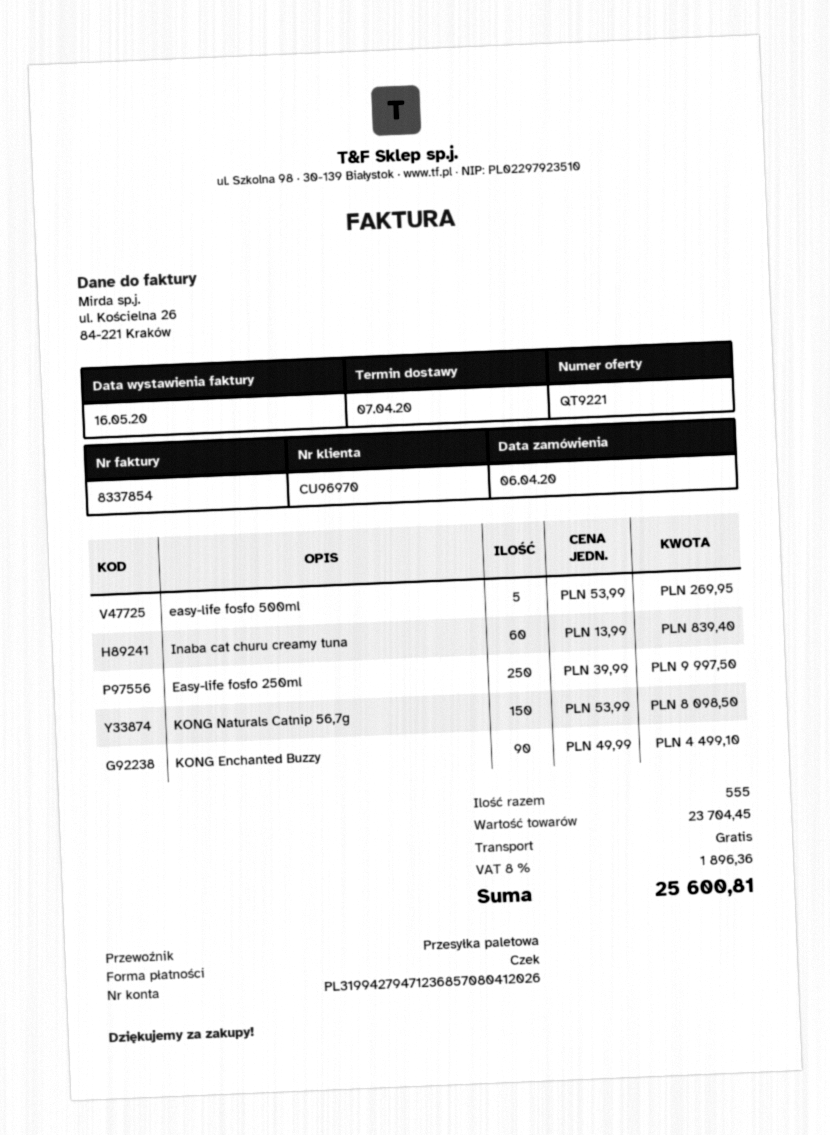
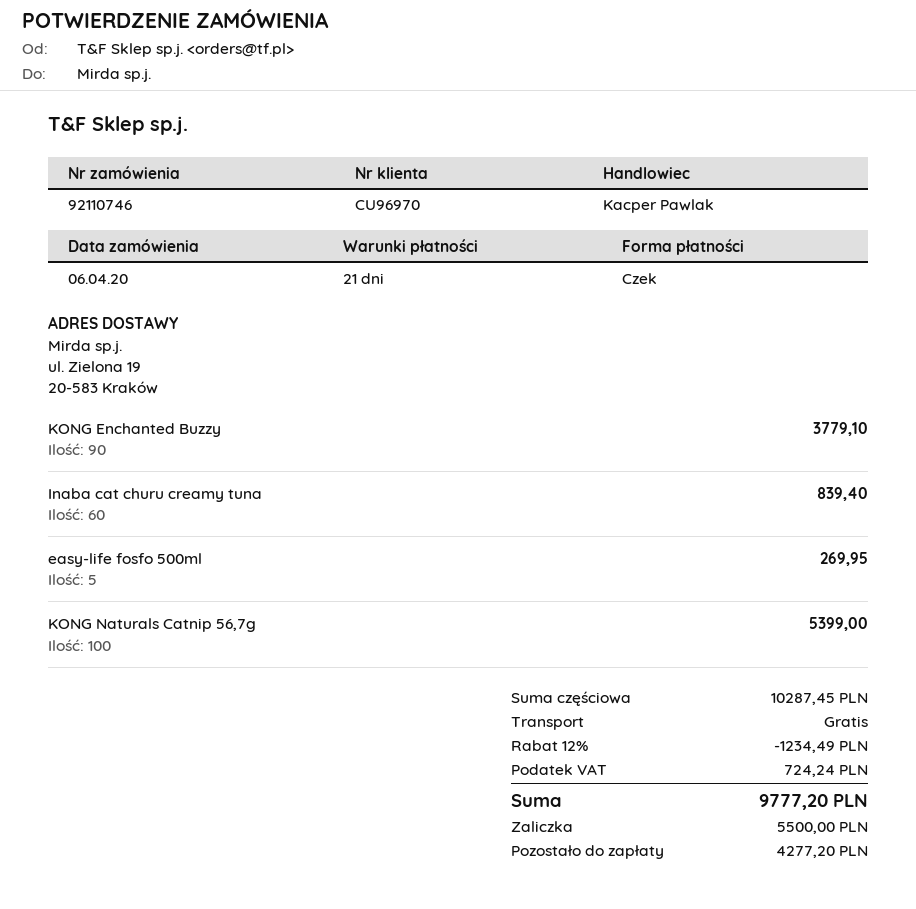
Easy-life fosfo 250ml: 250 for 9997.50 -> none
KONG Naturals Catnip 56,7g: 150 for 8098.50 -> 100 for 5399.00
KONG Enchanted Buzzy: 90 for 4499.10 -> 90 for 3779.10
subtotal: 23704.45 -> 10287.45
discount: none -> 12% = 1234.49
tax: 1896.36 -> 724.24
total: 25600.81 -> 9777.20

